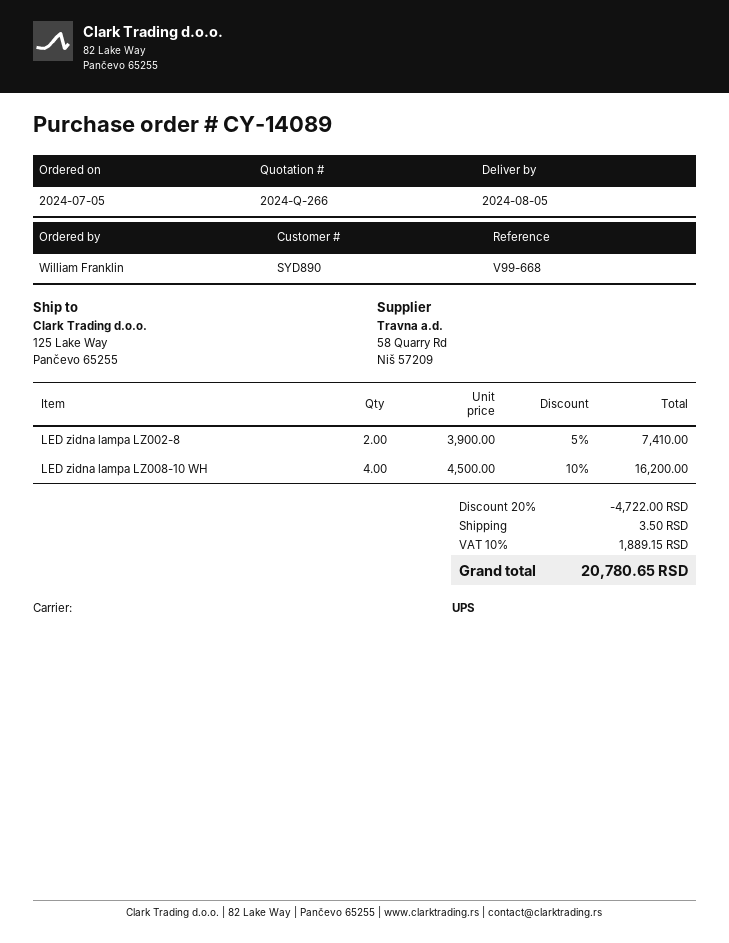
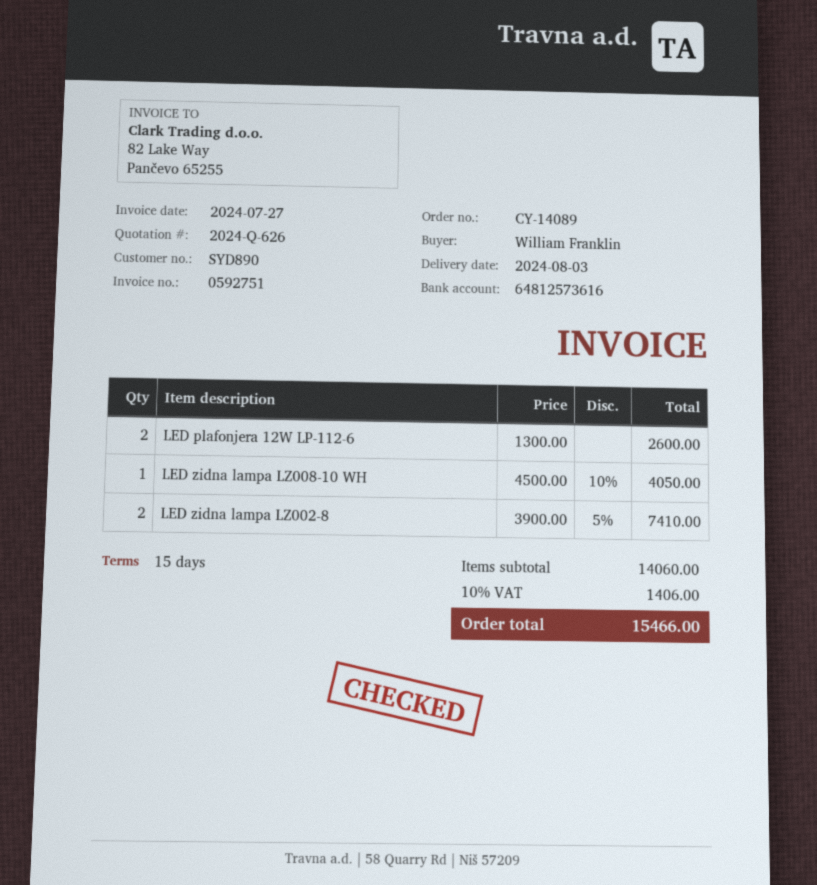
quote number: 2024-Q-266 -> 2024-Q-626
delivery date: 2024-08-05 -> 2024-08-03
LED zidna lampa LZ008-10 WH: 4 x 4500.00 - 10% = 16200.00 -> 1 x 4500.00 - 10% = 4050.00
LED plafonjera 12W LP-112-6: none -> 2 x 1300.00 = 2600.00
discount: 20% = 4722.00 -> none
shipping: 3.50 -> none
tax: 10% = 1889.15 -> 10% = 1406.00
total: 20780.65 -> 15466.00

